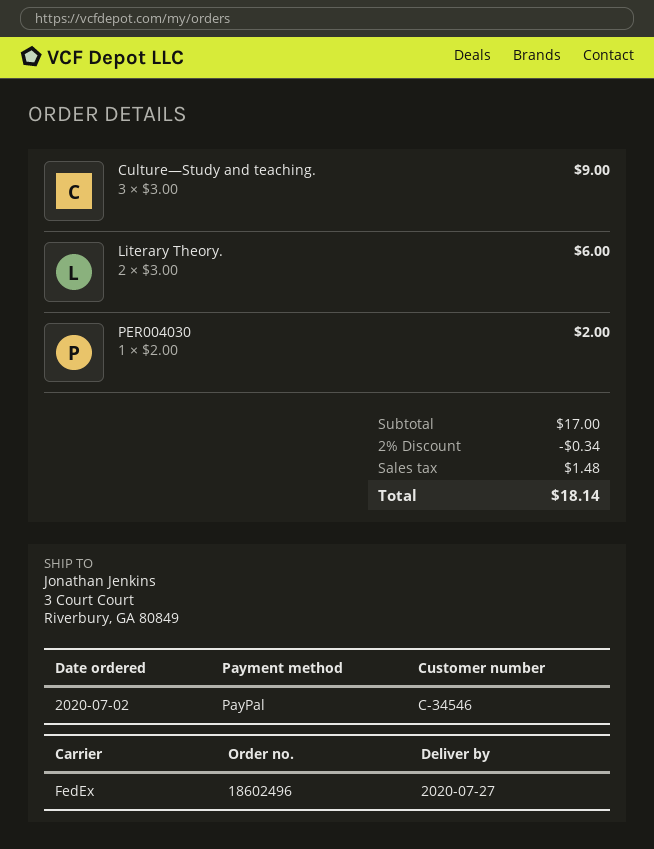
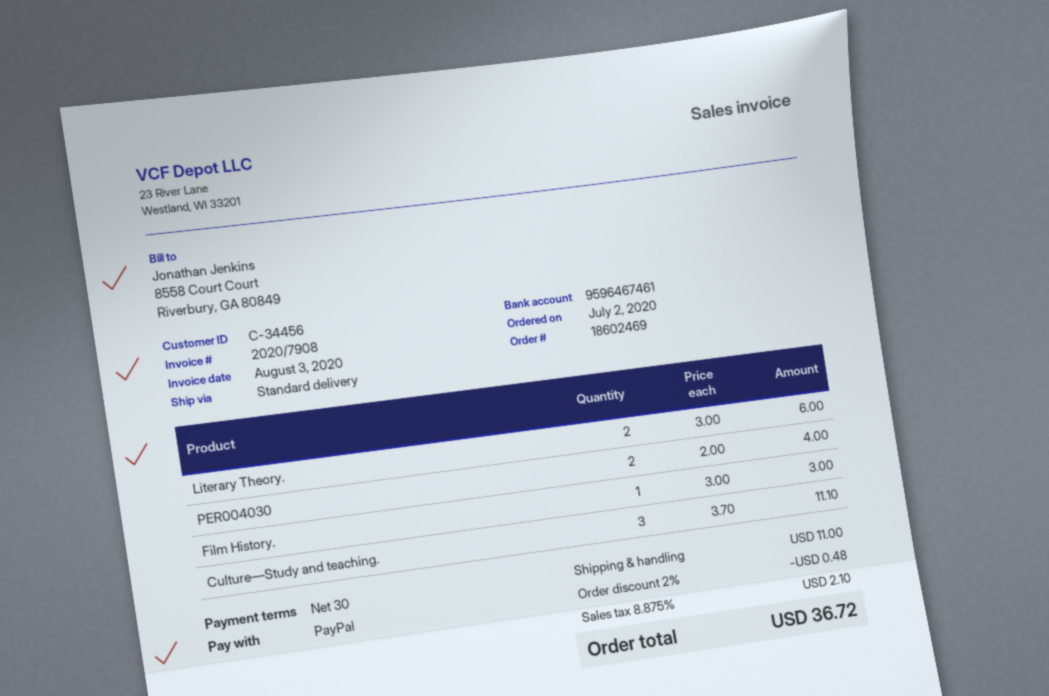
order number: 18602496 -> 18602469
customer number: C-34546 -> C-34456
shipping method: FedEx -> standard
Culture—Study and teaching.: 3 x 3.00 = 9.00 -> 3 x 3.70 = 11.10
PER004030: 1 x 2.00 = 2.00 -> 2 x 2.00 = 4.00
Film History.: none -> 1 x 3.00 = 3.00
discount: 2% = 0.34 -> 2% = 0.48
shipping: none -> 11.00
tax: 1.48 -> 2.10
total: 18.14 -> 36.72

